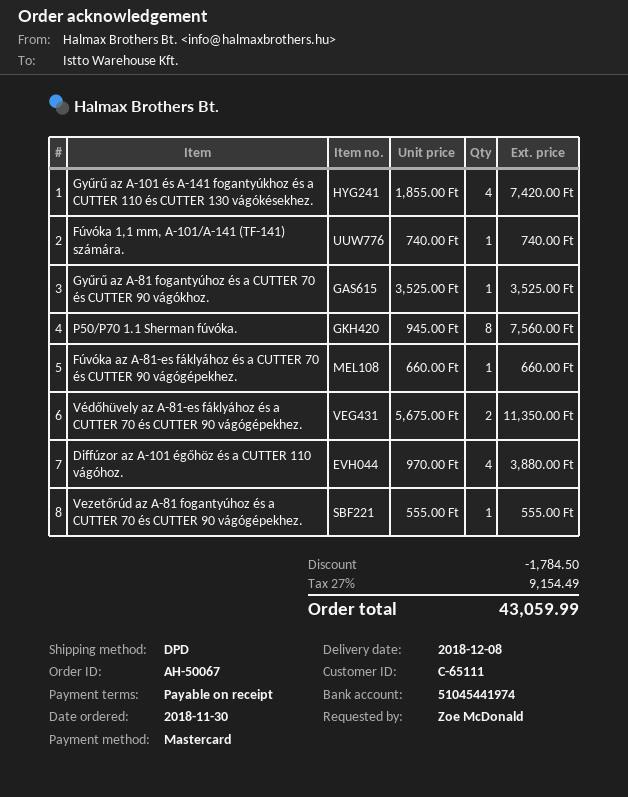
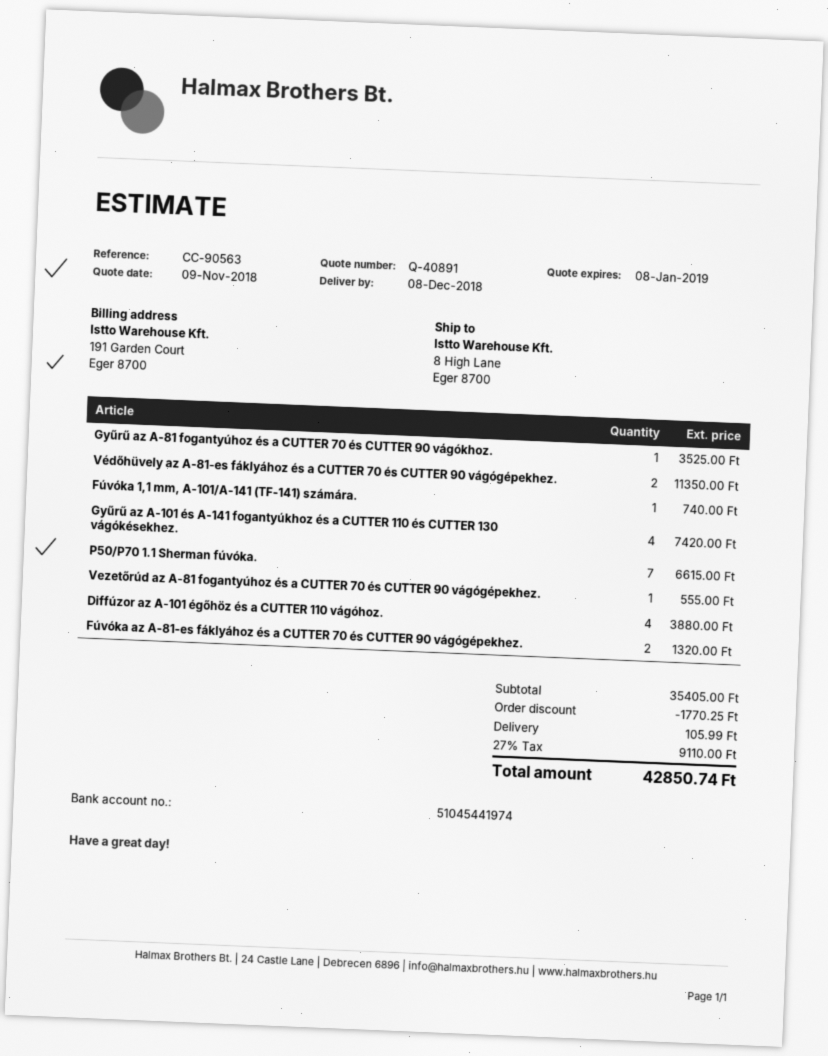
P50/P70 1.1 Sherman fúvóka.: 8 for 7560.00 -> 7 for 6615.00
Fúvóka az A-81-es fáklyához és a CUTTER 70 és CUTTER 90 vágógépekhez.: 1 for 660.00 -> 2 for 1320.00
discount: 1784.50 -> 1770.25
shipping: none -> 105.99
tax: 27% = 9154.49 -> 27% = 9110.00
total: 43059.99 -> 42850.74

